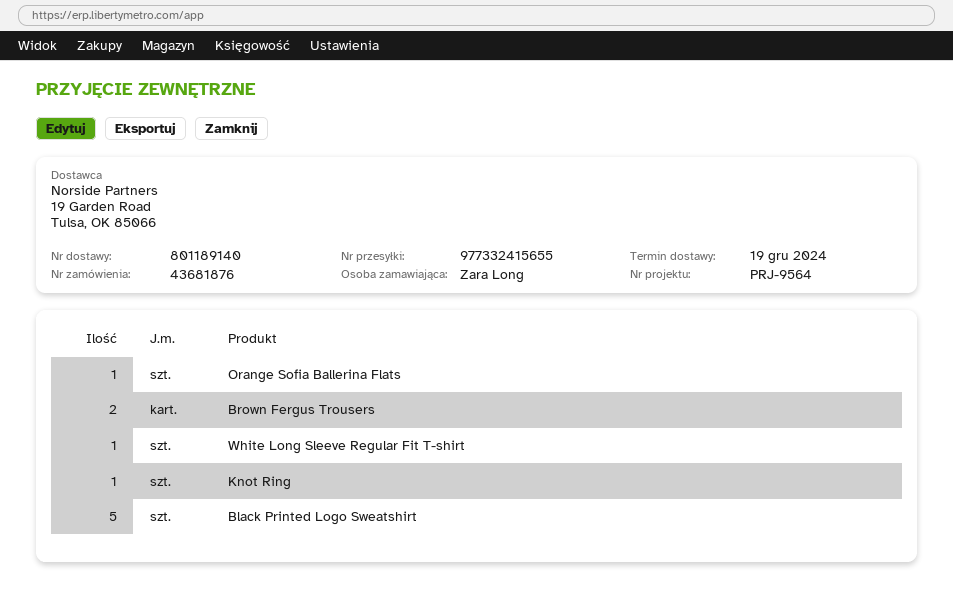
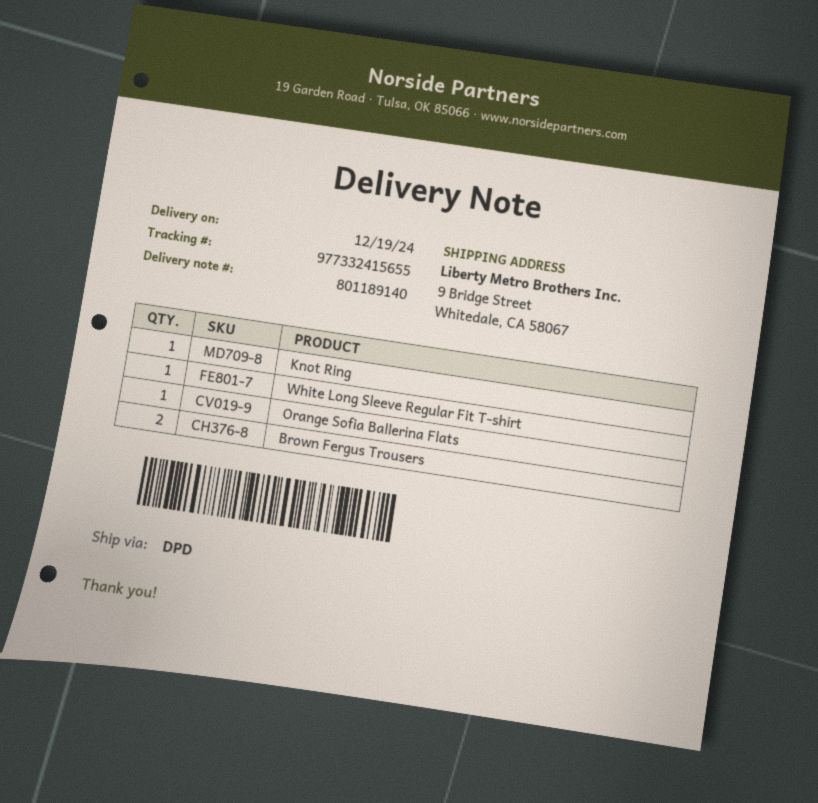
Black Printed Logo Sweatshirt: 5 -> none

